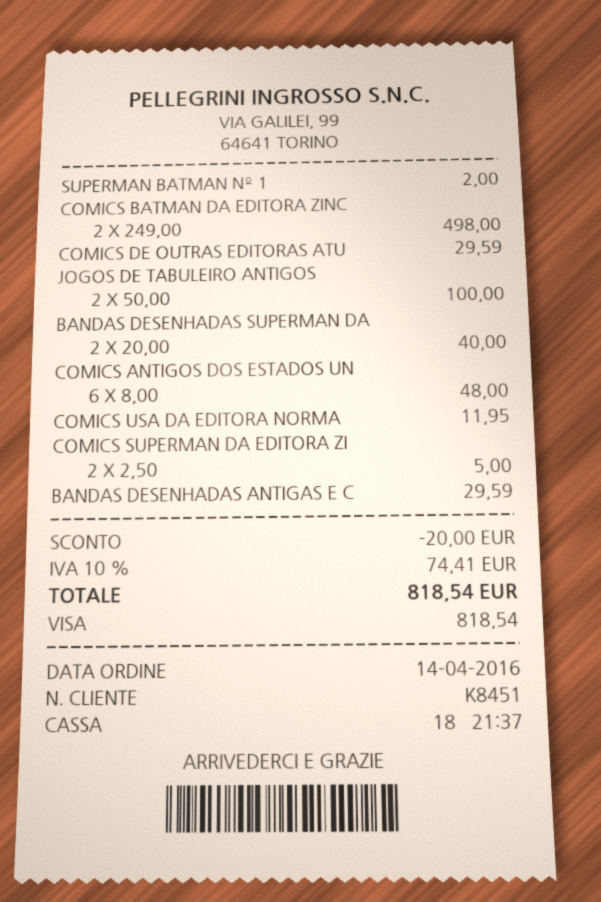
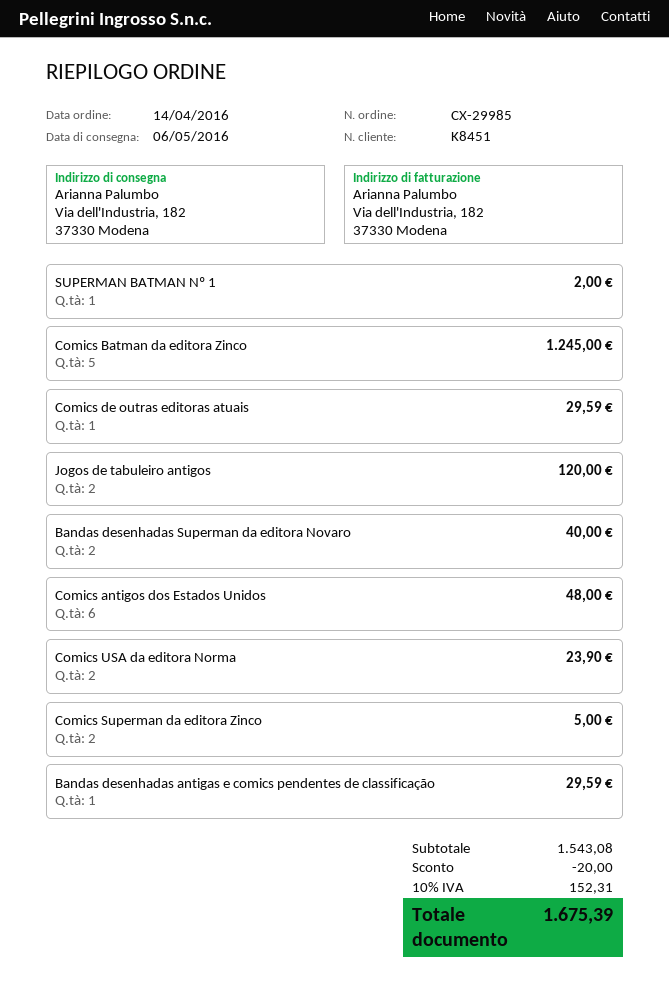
COMICS BATMAN DA EDITORA ZINC: 2 for 498.00 -> 5 for 1245.00
JOGOS DE TABULEIRO ANTIGOS: 2 for 100.00 -> 2 for 120.00
COMICS USA DA EDITORA NORMA: 1 for 11.95 -> 2 for 23.90
tax: 10% = 74.41 -> 10% = 152.31
total: 818.54 -> 1675.39

